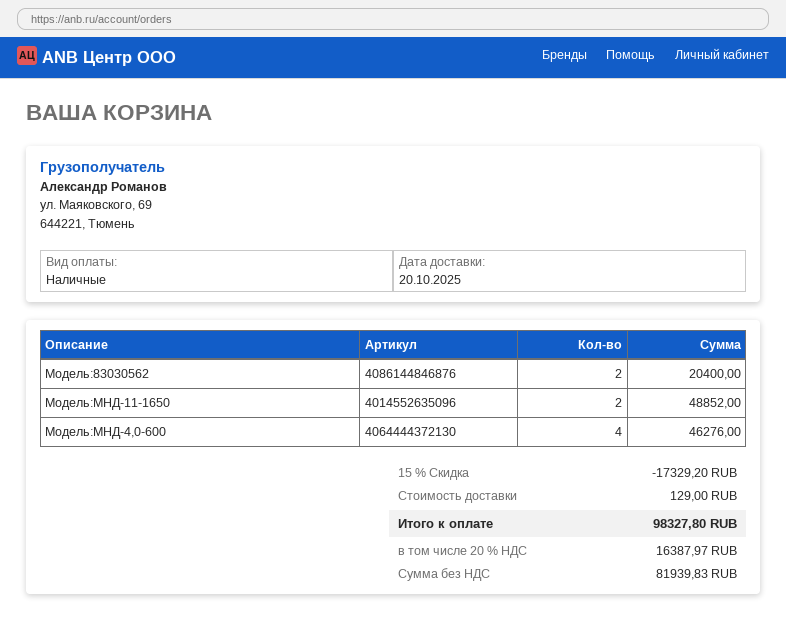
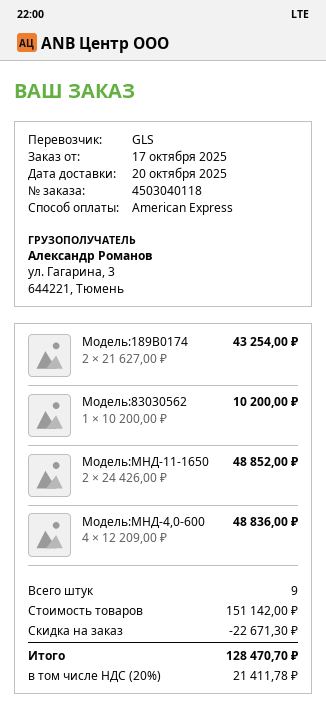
payment method: cash -> American Express
ship to: ул. Маяковского, 69, 644221, Тюмень -> ул. Гагарина, 3, 644221, Тюмень
Модель:83030562: 2 for 20400.00 -> 1 for 10200.00
Модель:МНД-4,0-600: 4 for 46276.00 -> 4 for 48836.00
Модель:189B0174: none -> 2 for 43254.00
discount: 17329.20 -> 22671.30
shipping: 129.00 -> none
tax: 20% = 16387.97 -> 20% = 21411.78
total: 98327.80 -> 128470.70

